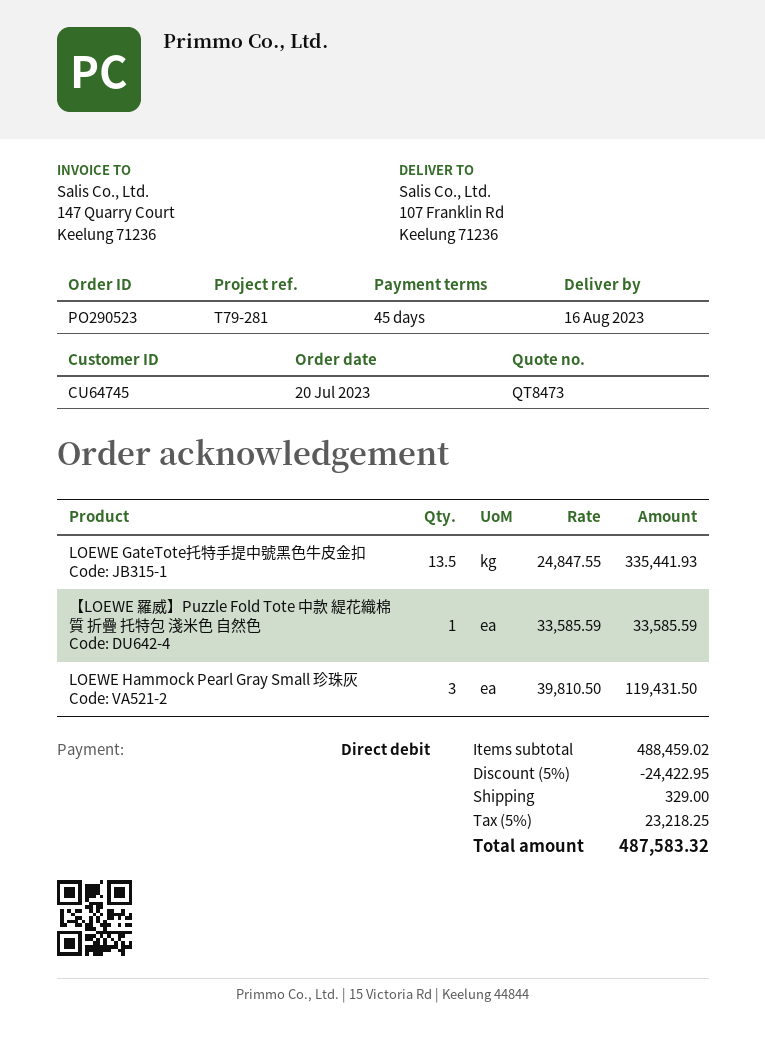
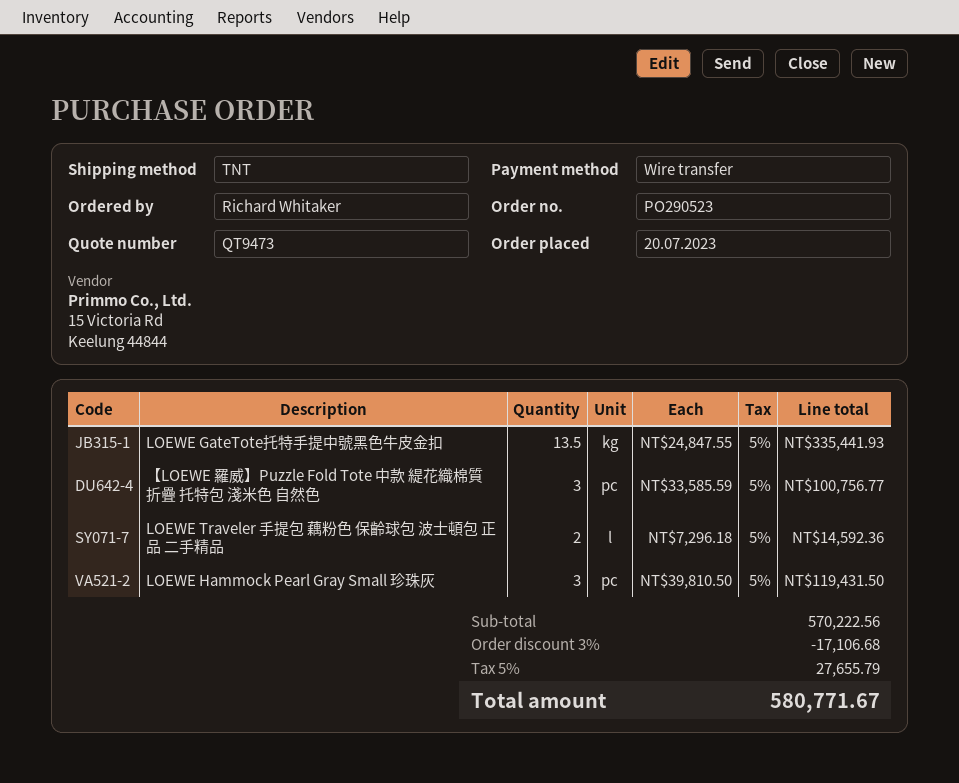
quote number: QT8473 -> QT9473
payment method: direct debit -> bank transfer
【LOEWE 羅威】Puzzle Fold Tote 中款 緹花織棉質 折疊 托特包 淺米色 自然色: 1 x 33585.59 = 33585.59 -> 3 x 33585.59 = 100756.77
LOEWE Traveler 手提包 藕粉色 保齡球包 波士頓包 正品 二手精品: none -> 2 x 7296.18 = 14592.36
subtotal: 488459.02 -> 570222.56
discount: 5% = 24422.95 -> 3% = 17106.68
shipping: 329.00 -> none
tax: 5% = 23218.25 -> 5% = 27655.79
total: 487583.32 -> 580771.67

